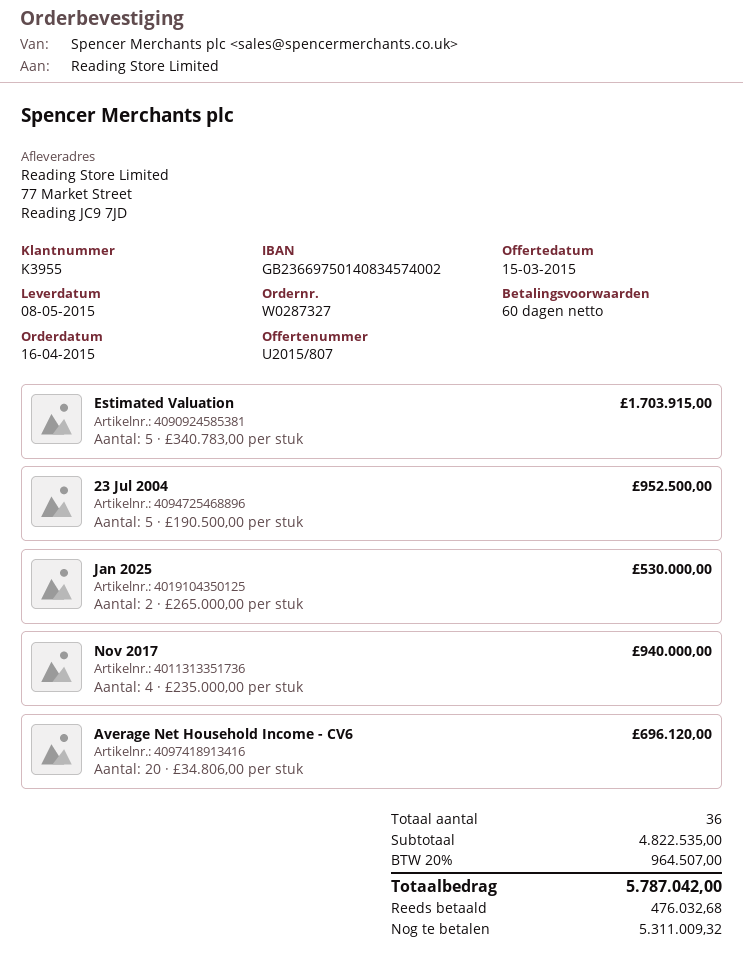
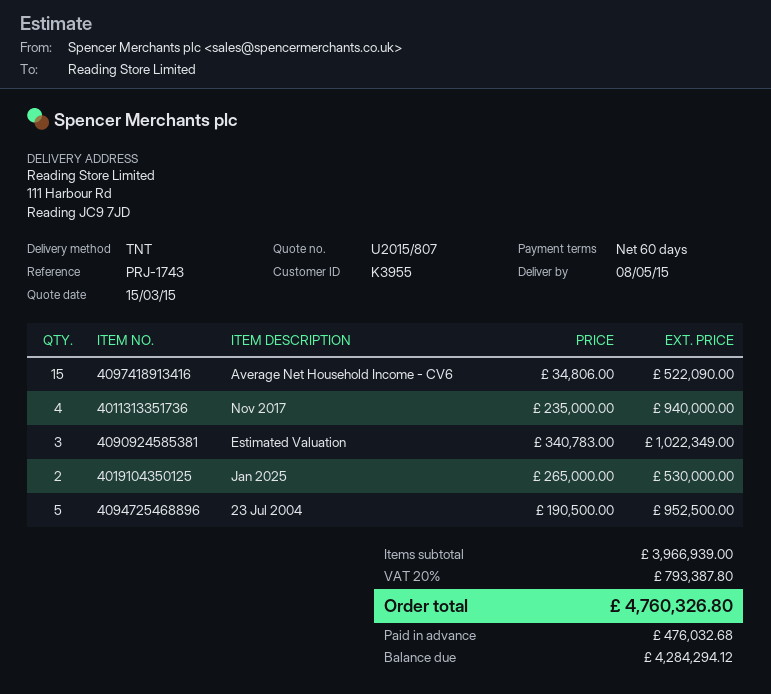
ship to: 77 Market Street, Reading JC9 7JD -> 111 Harbour Rd, Reading JC9 7JD
Estimated Valuation: 5 x 340783.00 = 1703915.00 -> 3 x 340783.00 = 1022349.00
Average Net Household Income - CV6: 20 x 34806.00 = 696120.00 -> 15 x 34806.00 = 522090.00
subtotal: 4822535.00 -> 3966939.00
tax: 20% = 964507.00 -> 20% = 793387.80
total: 5787042.00 -> 4760326.80
balance: 5311009.32 -> 4284294.12

